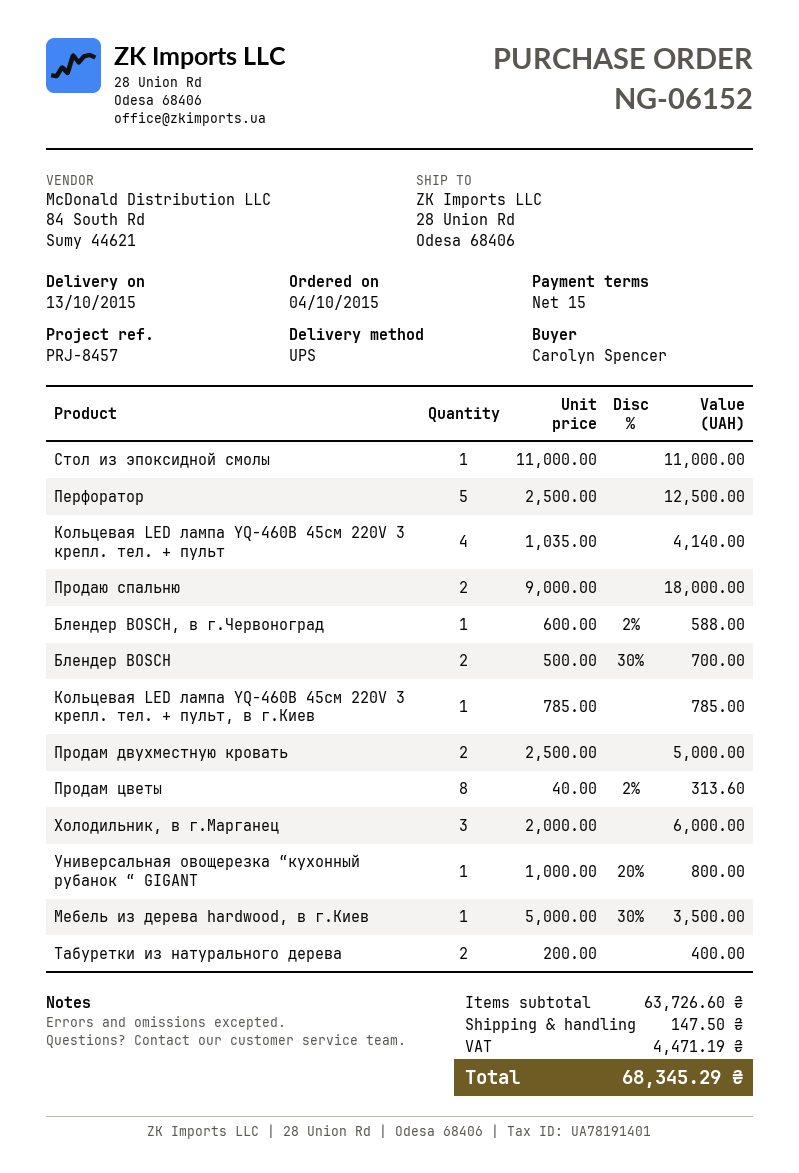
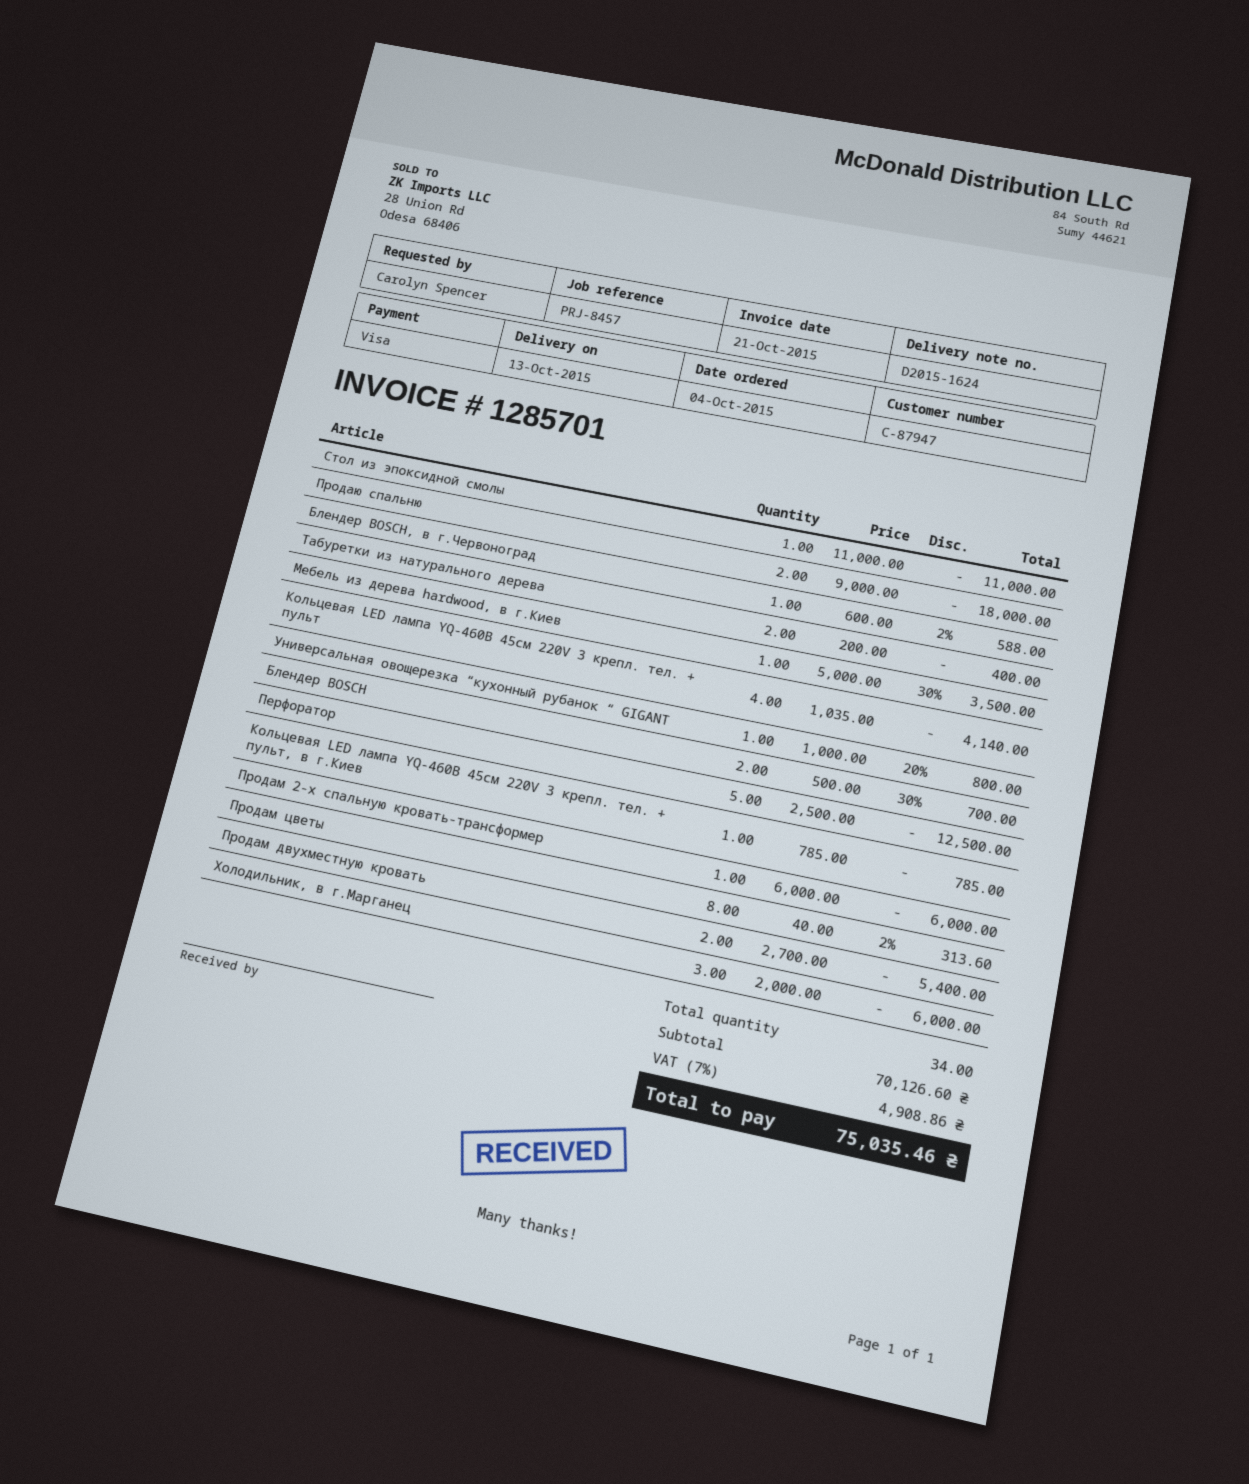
Продам двухместную кровать: 2 x 2500.00 = 5000.00 -> 2 x 2700.00 = 5400.00
Продам 2-х спальную кровать-трансформер: none -> 1 x 6000.00 = 6000.00
subtotal: 63726.60 -> 70126.60
shipping: 147.50 -> none
tax: 4471.19 -> 4908.86
total: 68345.29 -> 75035.46

